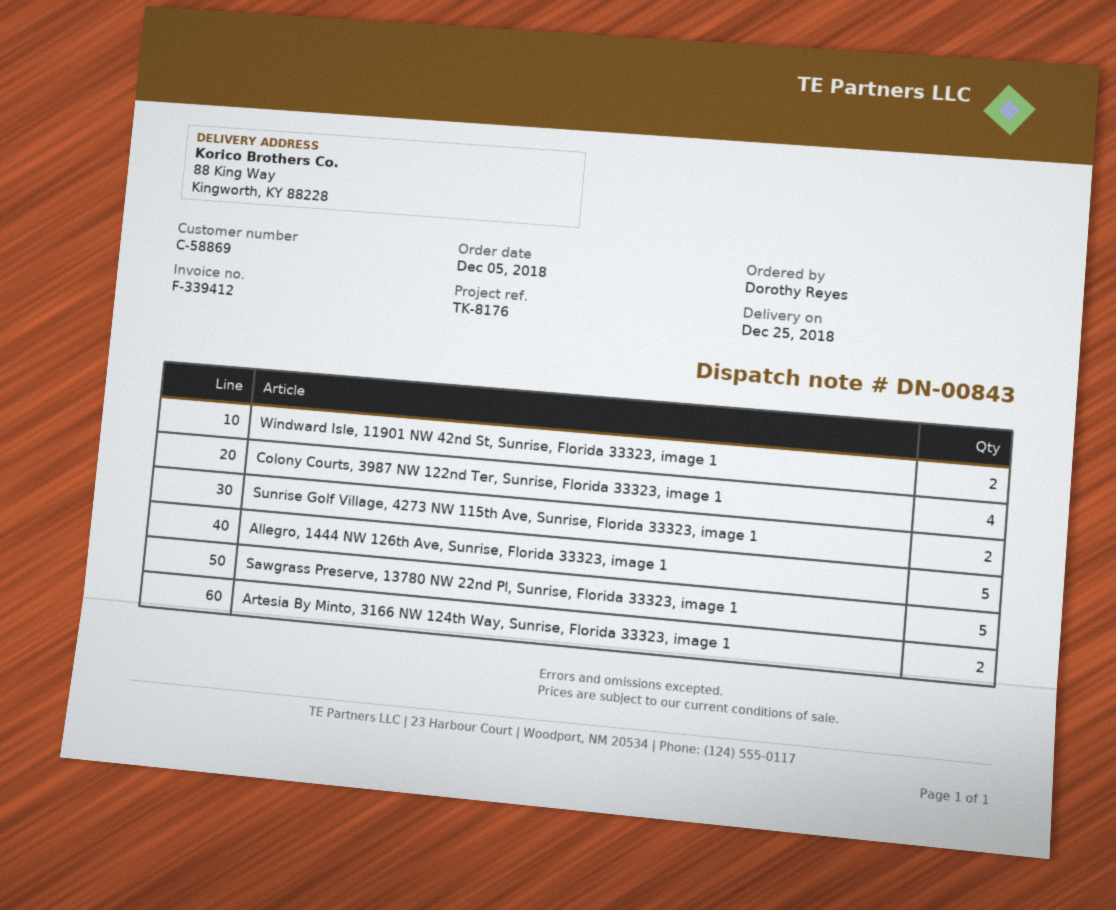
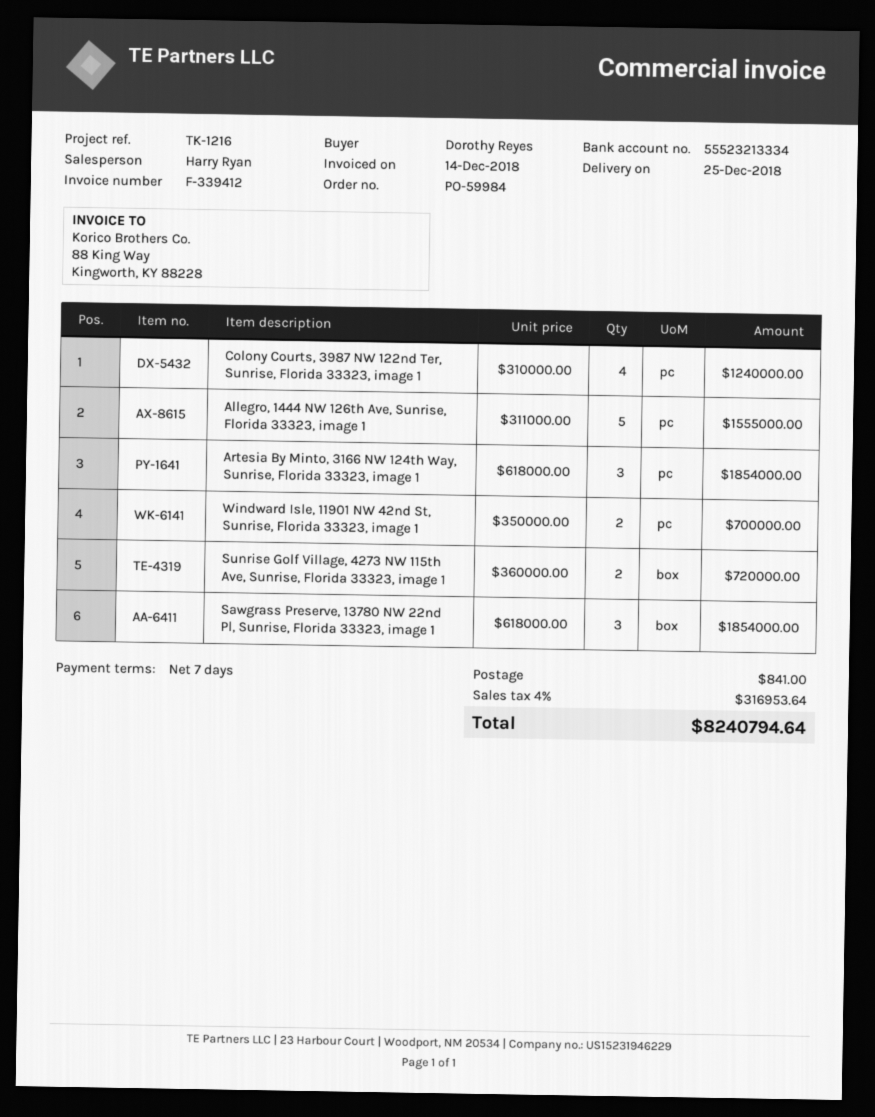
reference: TK-8176 -> TK-1216
Sawgrass Preserve, 13780 NW 22nd Pl, Sunrise, Florida 33323, image 1: 5 -> 3
Artesia By Minto, 3166 NW 124th Way, Sunrise, Florida 33323, image 1: 2 -> 3

